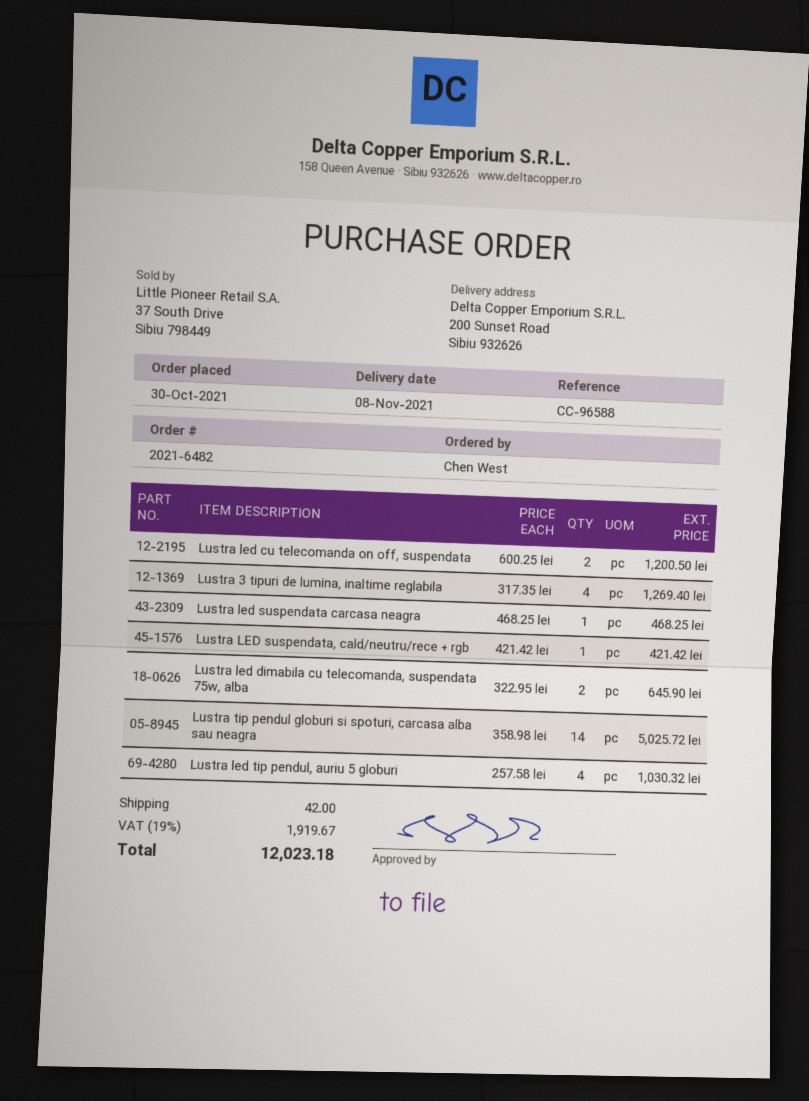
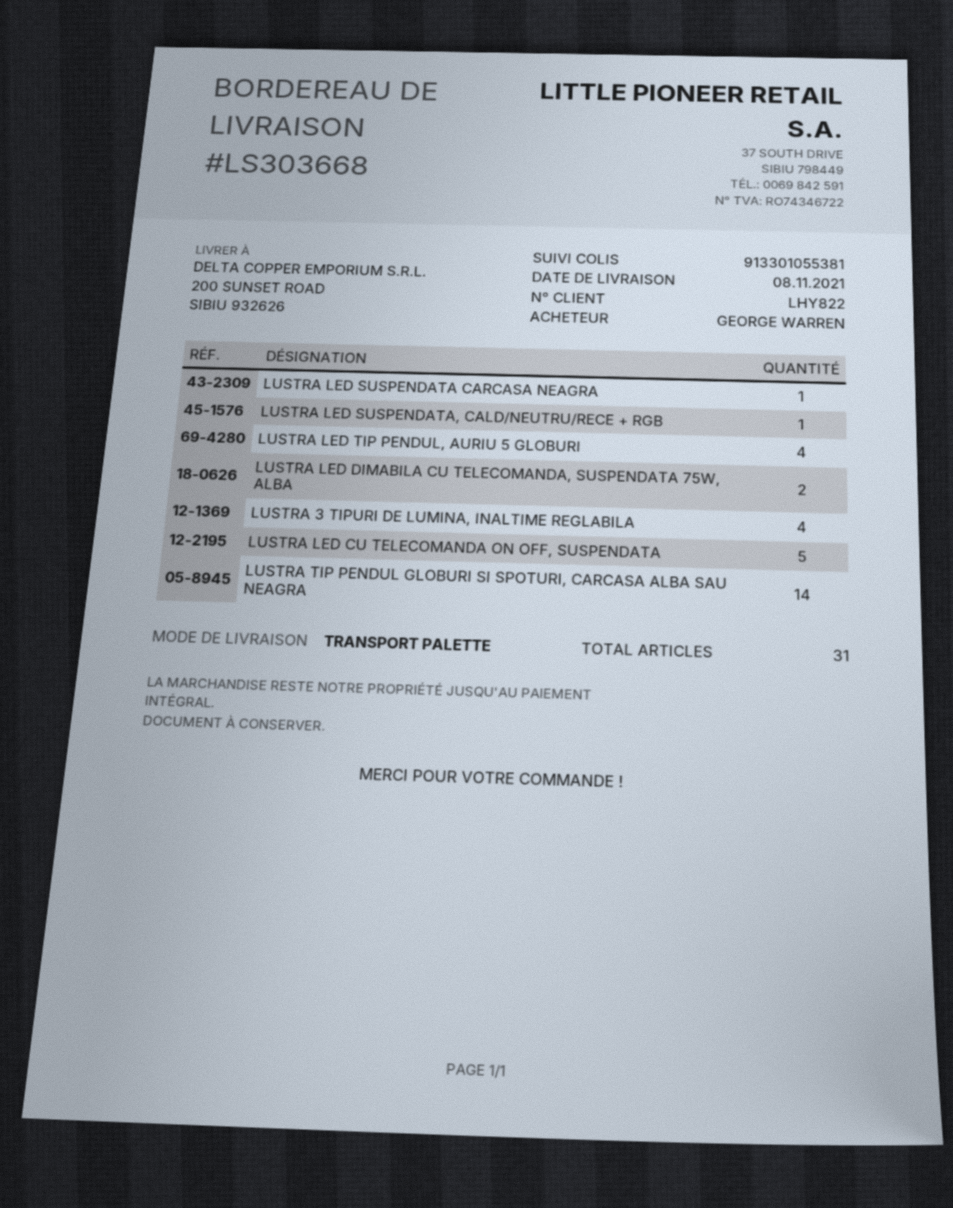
ordered by: Chen West -> GEORGE WARREN
Lustra led cu telecomanda on off, suspendata: 2 -> 5

